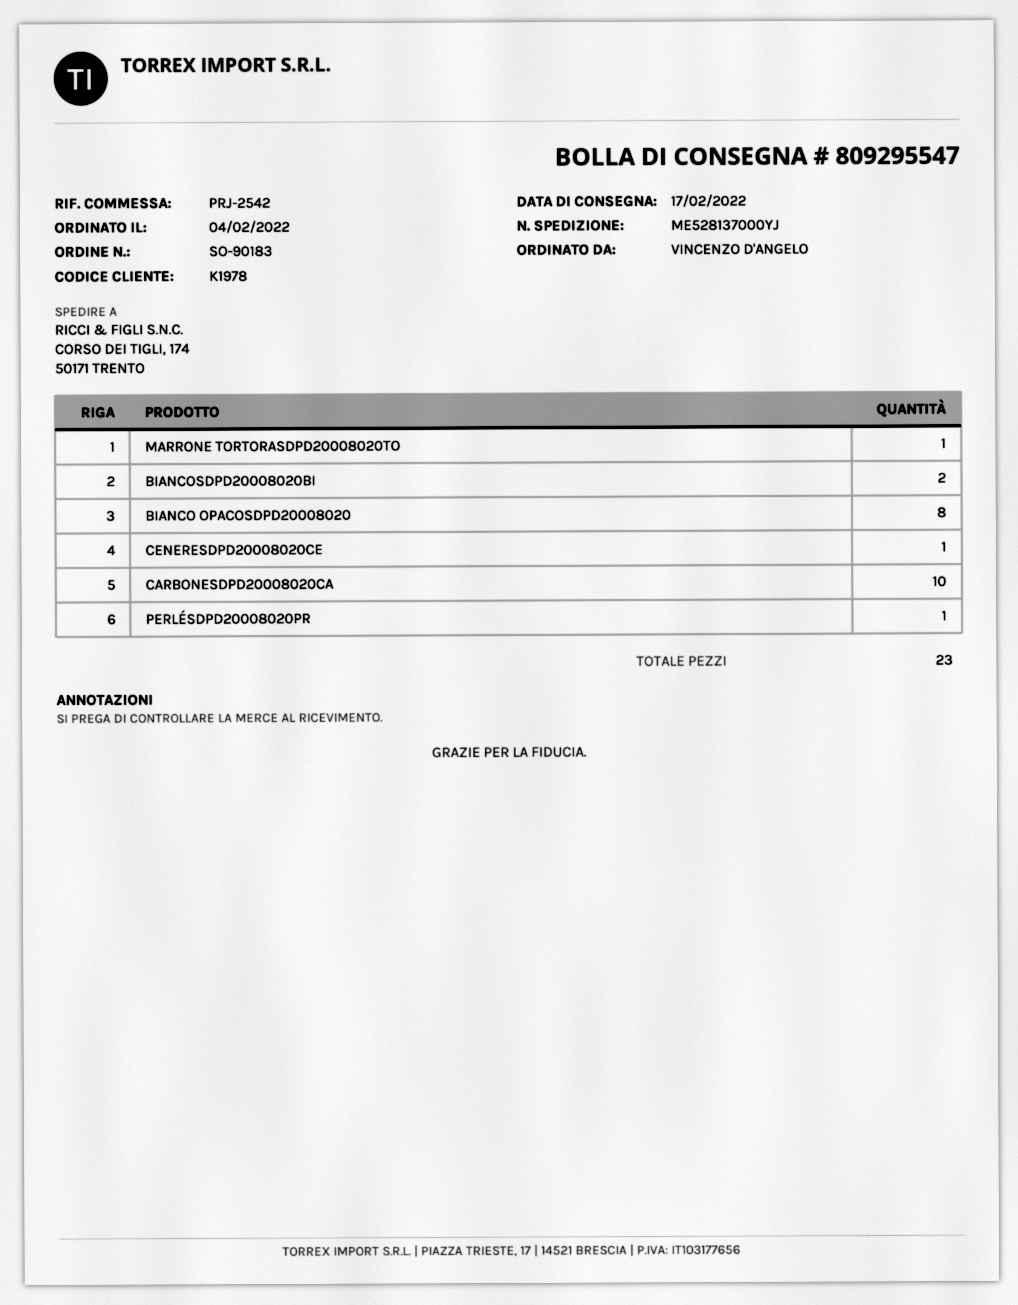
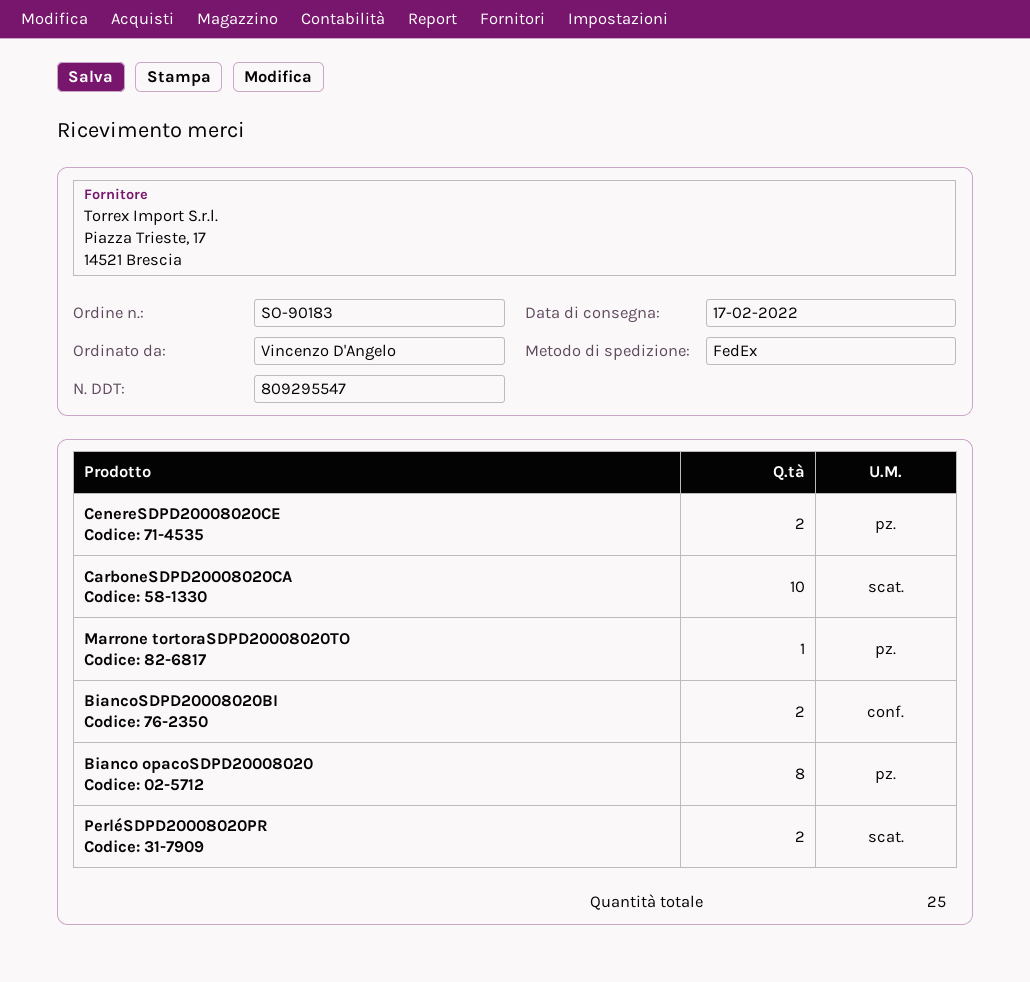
CENERESDPD20008020CE: 1 -> 2
PERLÉSDPD20008020PR: 1 -> 2
total quantity: 23 -> 25

